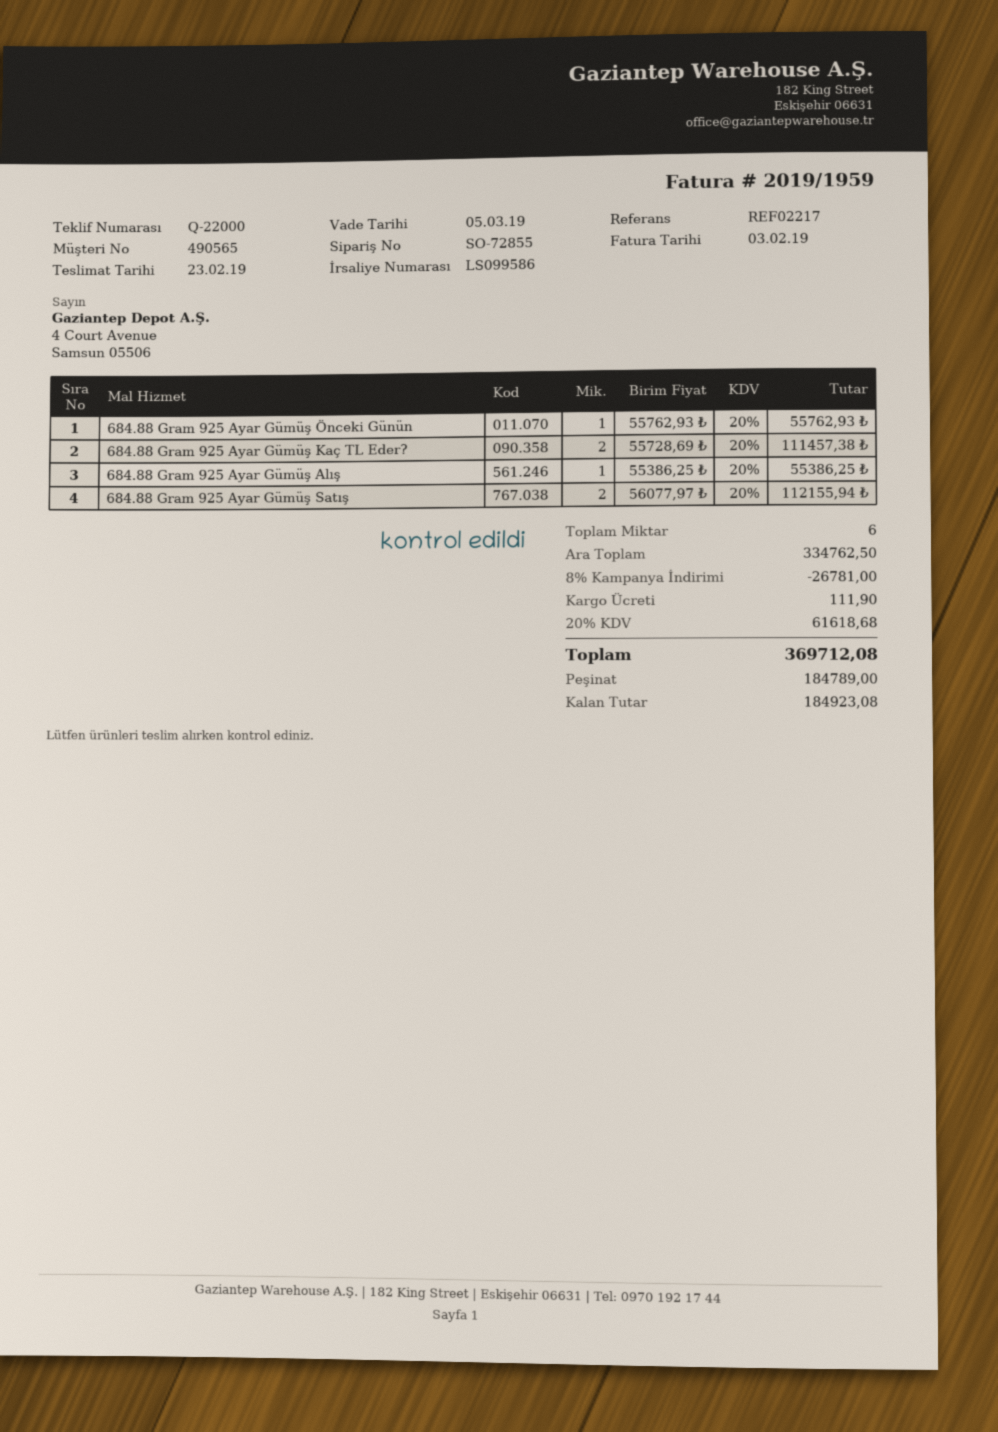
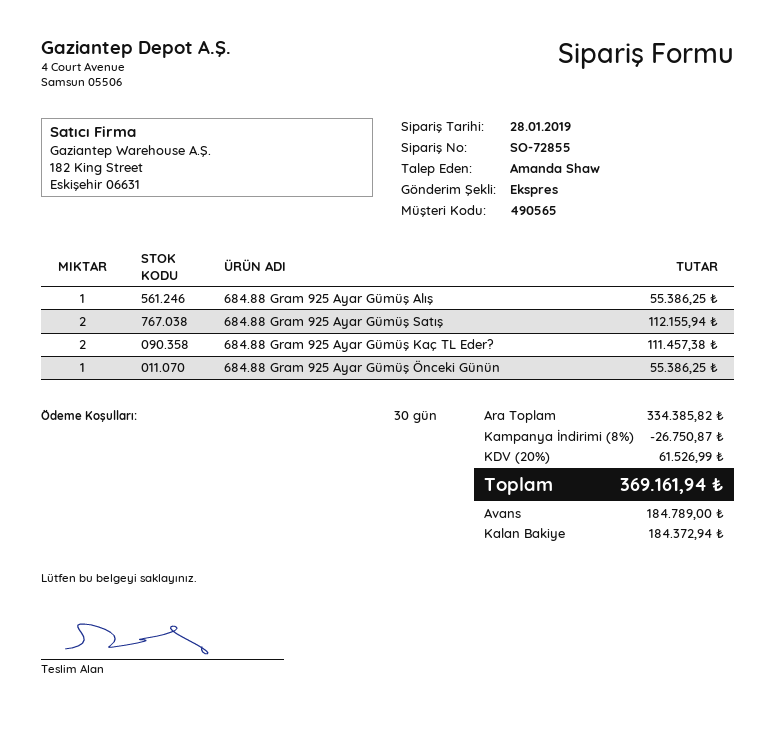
684.88 Gram 925 Ayar Gümüş Önceki Günün: 1 for 55762.93 -> 1 for 55386.25
subtotal: 334762.50 -> 334385.82
discount: 8% = 26781.00 -> 8% = 26750.87
shipping: 111.90 -> none
tax: 20% = 61618.68 -> 20% = 61526.99
total: 369712.08 -> 369161.94
balance: 184923.08 -> 184372.94

